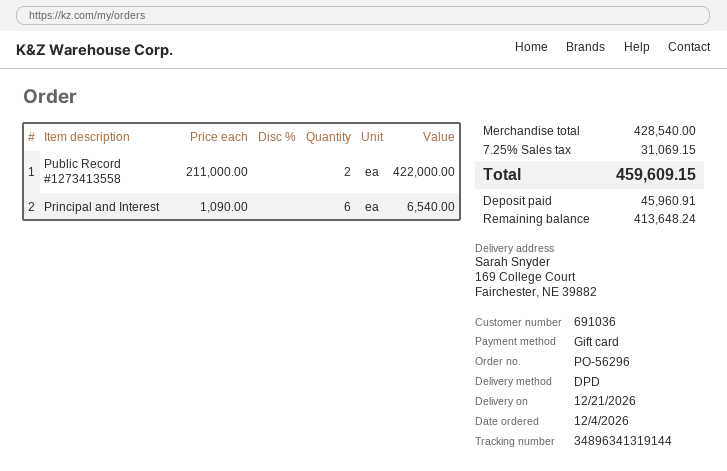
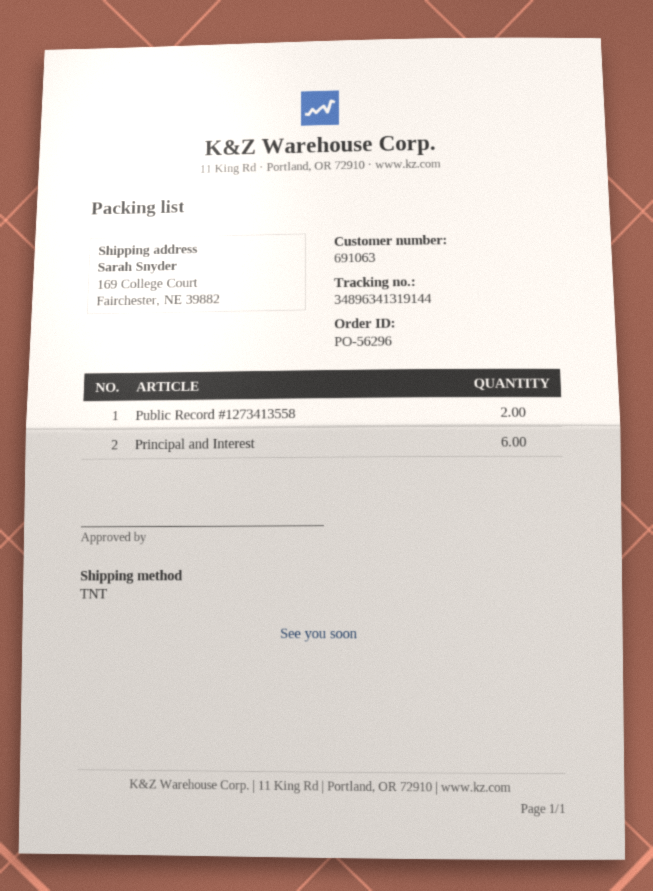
customer number: 691036 -> 691063
shipping method: DPD -> TNT

